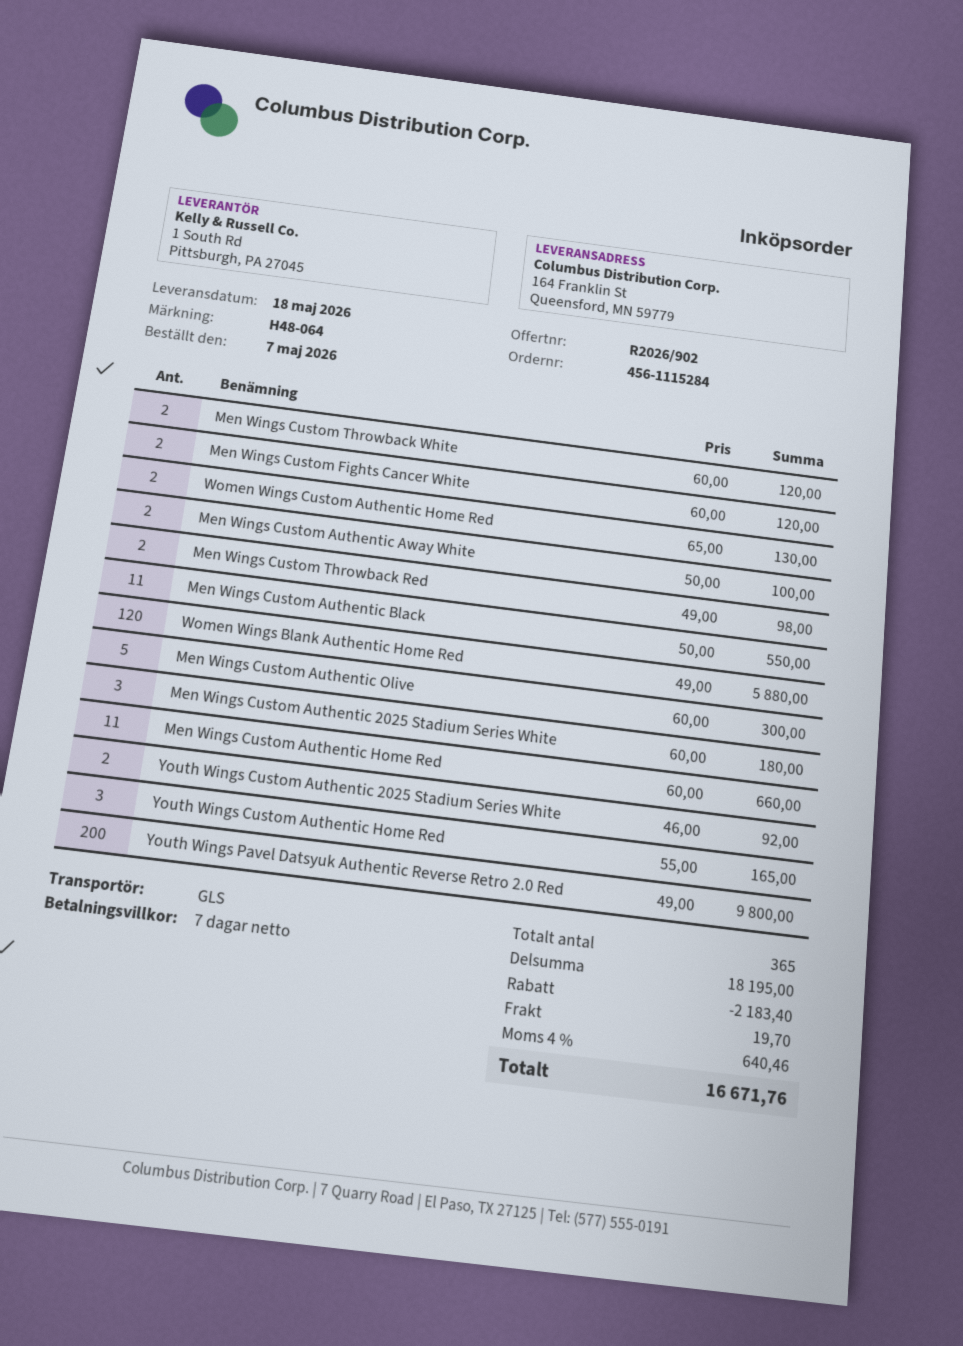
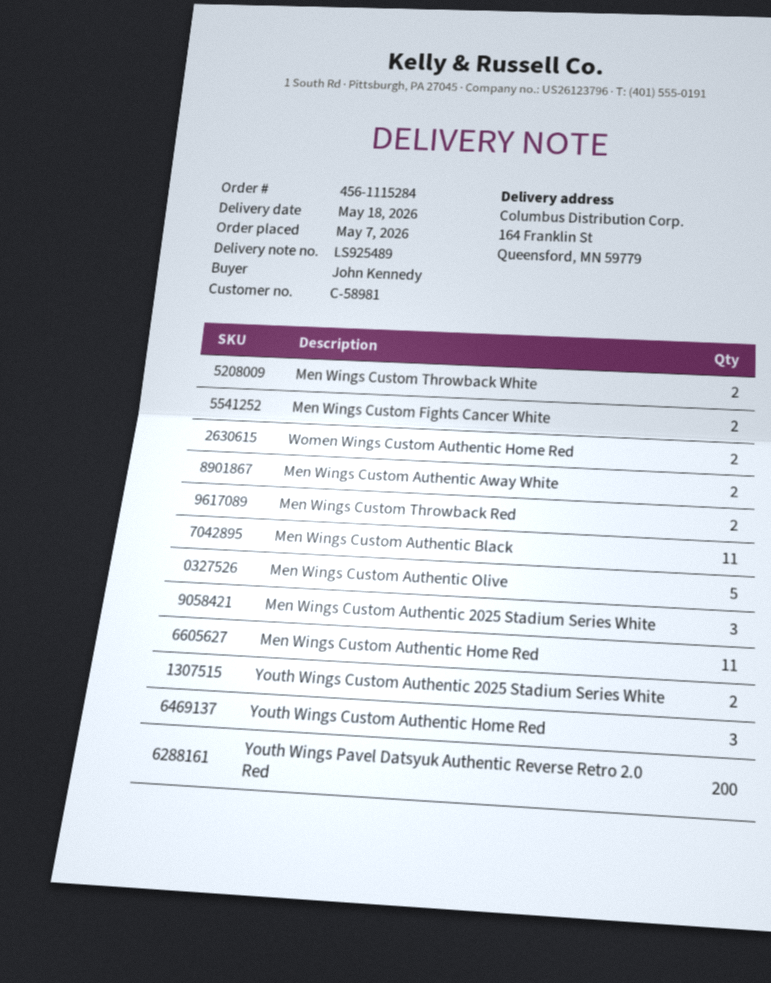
Women Wings Blank Authentic Home Red: 120 -> none

